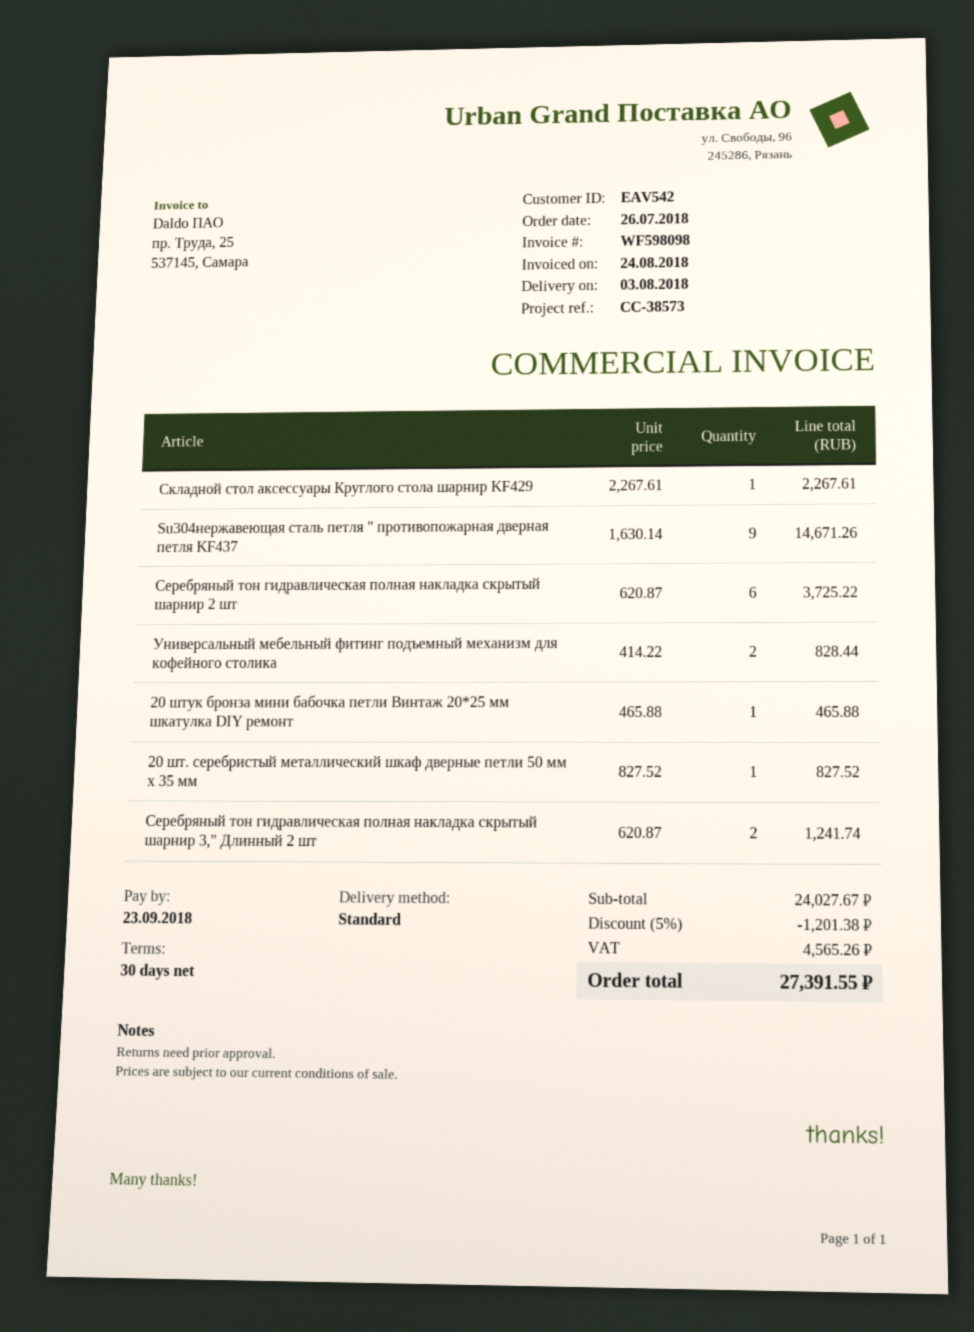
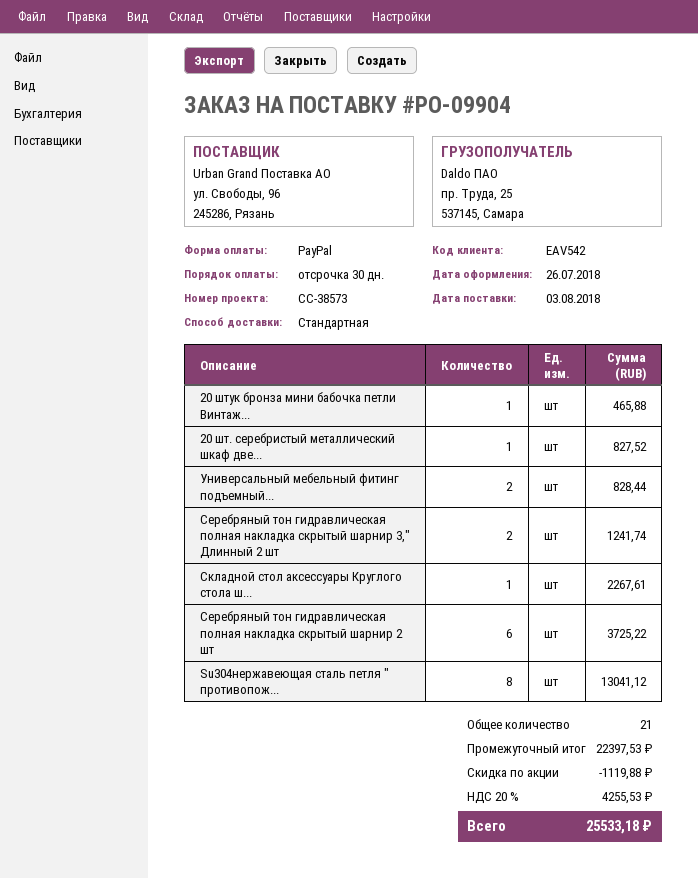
Su304нержавеющая сталь петля " противопожарная дверная петля KF437: 9 for 14671.26 -> 8 for 13041.12
subtotal: 24027.67 -> 22397.53
discount: 1201.38 -> 1119.88
tax: 4565.26 -> 4255.53
total: 27391.55 -> 25533.18

